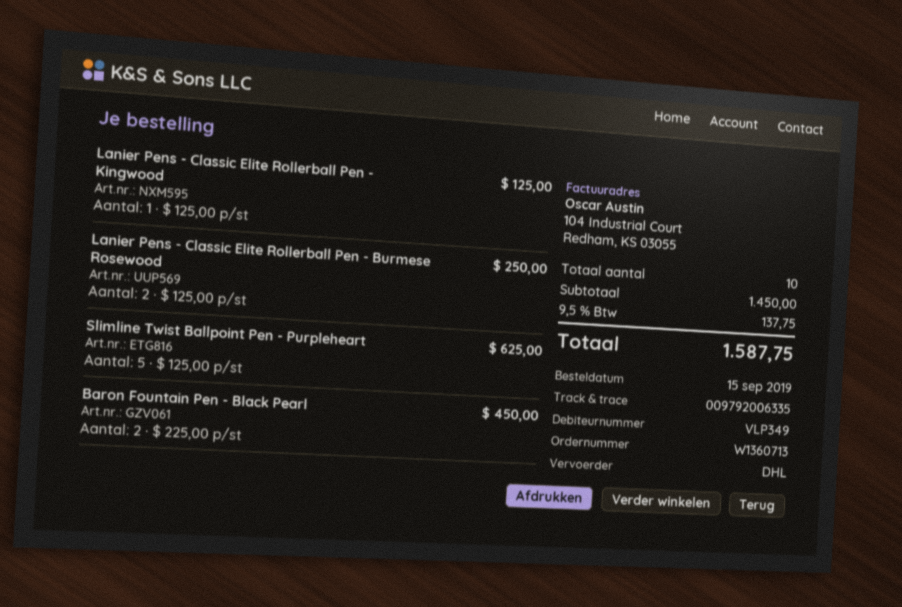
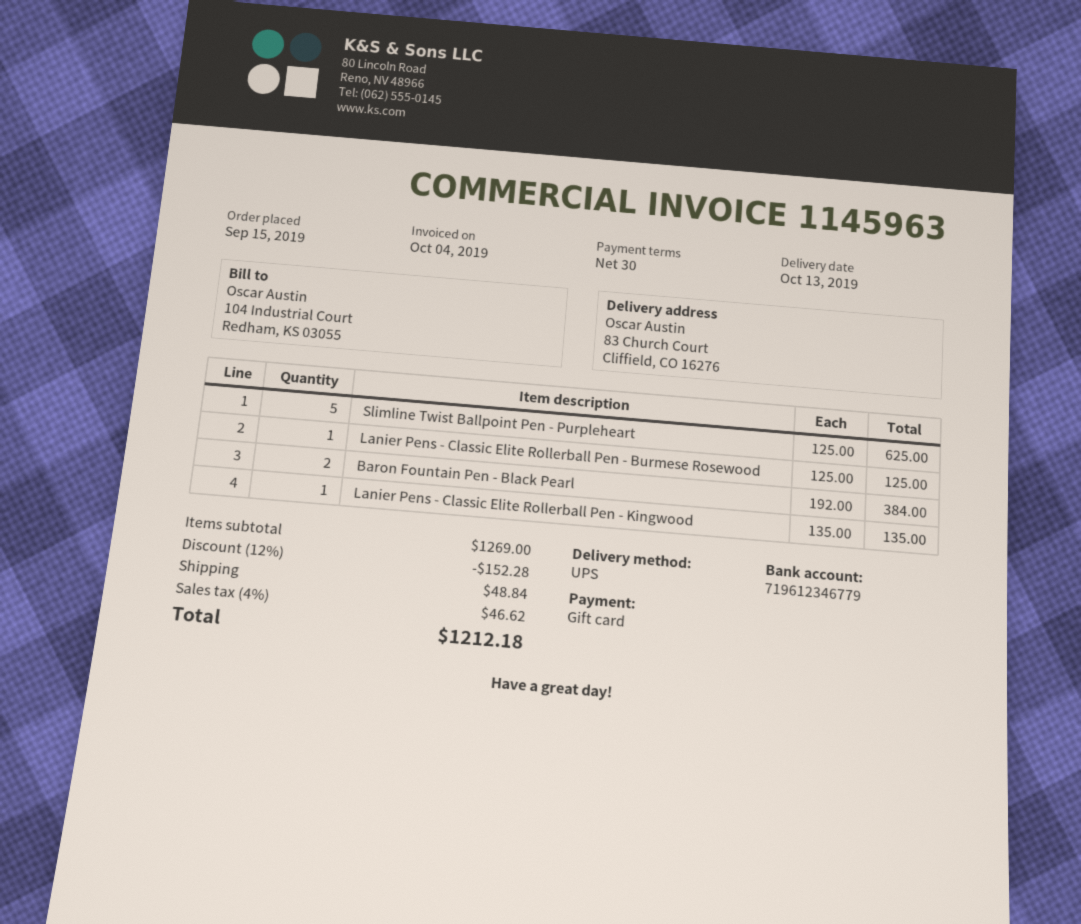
shipping method: DHL -> UPS
Lanier Pens - Classic Elite Rollerball Pen - Kingwood: 1 x 125.00 = 125.00 -> 1 x 135.00 = 135.00
Lanier Pens - Classic Elite Rollerball Pen - Burmese Rosewood: 2 x 125.00 = 250.00 -> 1 x 125.00 = 125.00
Baron Fountain Pen - Black Pearl: 2 x 225.00 = 450.00 -> 2 x 192.00 = 384.00
subtotal: 1450.00 -> 1269.00
discount: none -> 12% = 152.28
shipping: none -> 48.84
tax: 9.5% = 137.75 -> 4% = 46.62
total: 1587.75 -> 1212.18

